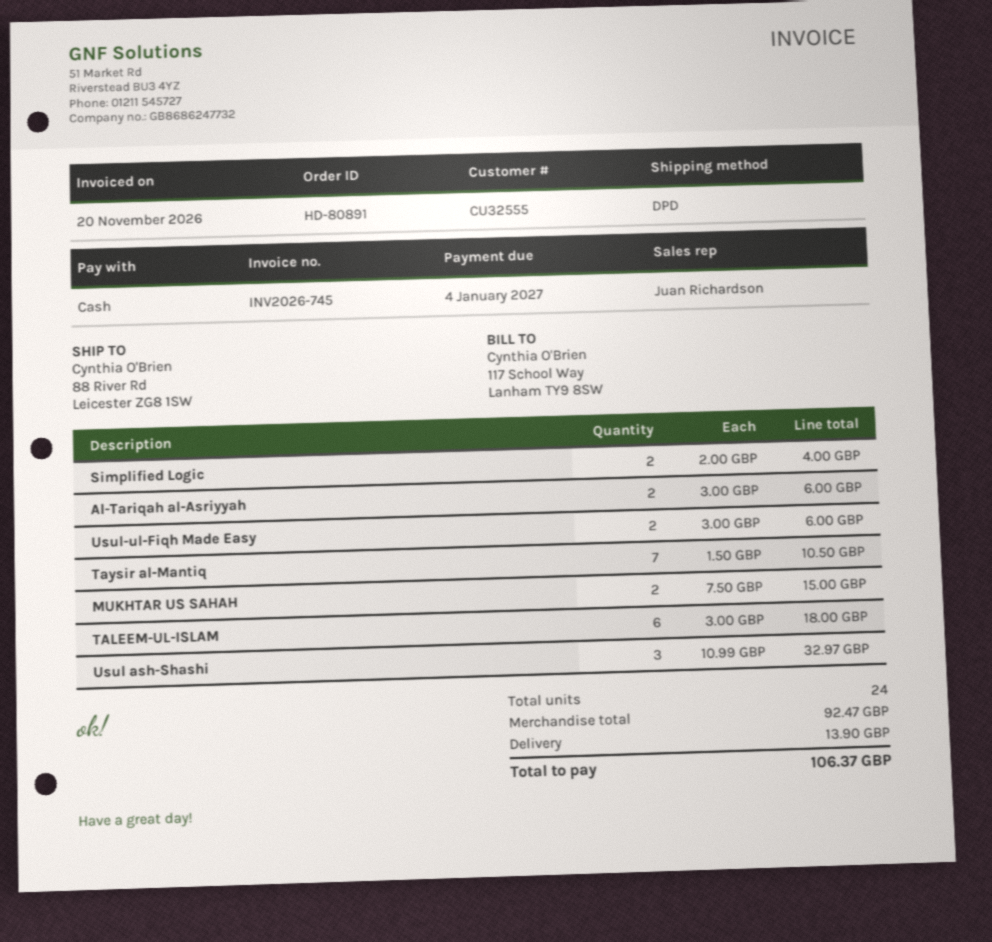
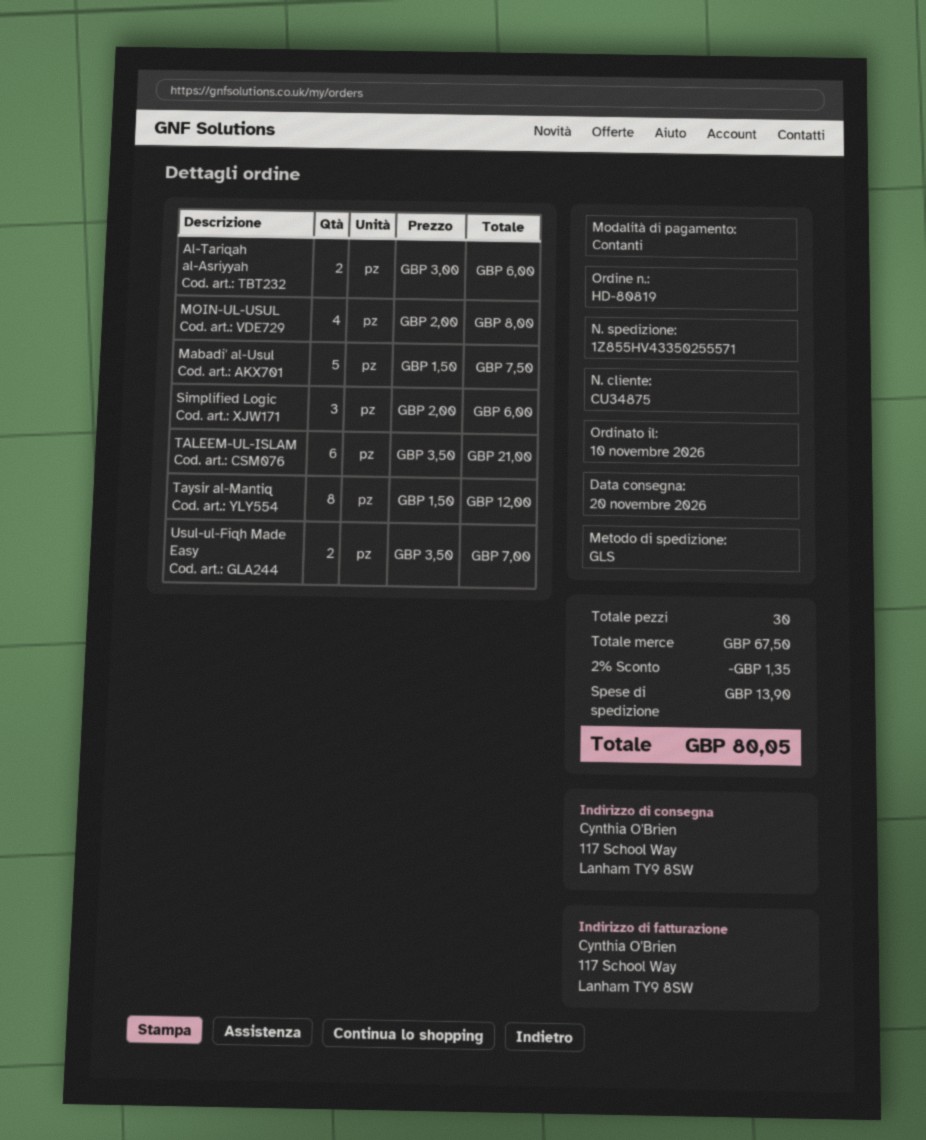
order number: HD-80891 -> HD-80819
customer number: CU32555 -> CU34875
shipping method: DPD -> GLS
ship to: 88 River Rd, Leicester ZG8 1SW -> 117 School Way, Lanham TY9 8SW
Simplified Logic: 2 x 2.00 = 4.00 -> 3 x 2.00 = 6.00
Usul-ul-Fiqh Made Easy: 2 x 3.00 = 6.00 -> 2 x 3.50 = 7.00
Taysir al-Mantiq: 7 x 1.50 = 10.50 -> 8 x 1.50 = 12.00
MUKHTAR US SAHAH: 2 x 7.50 = 15.00 -> none
TALEEM-UL-ISLAM: 6 x 3.00 = 18.00 -> 6 x 3.50 = 21.00
Usul ash-Shashi: 3 x 10.99 = 32.97 -> none
MOIN-UL-USUL: none -> 4 x 2.00 = 8.00
Mabadi' al-Usul: none -> 5 x 1.50 = 7.50
total quantity: 24 -> 30
subtotal: 92.47 -> 67.50
discount: none -> 2% = 1.35
total: 106.37 -> 80.05

